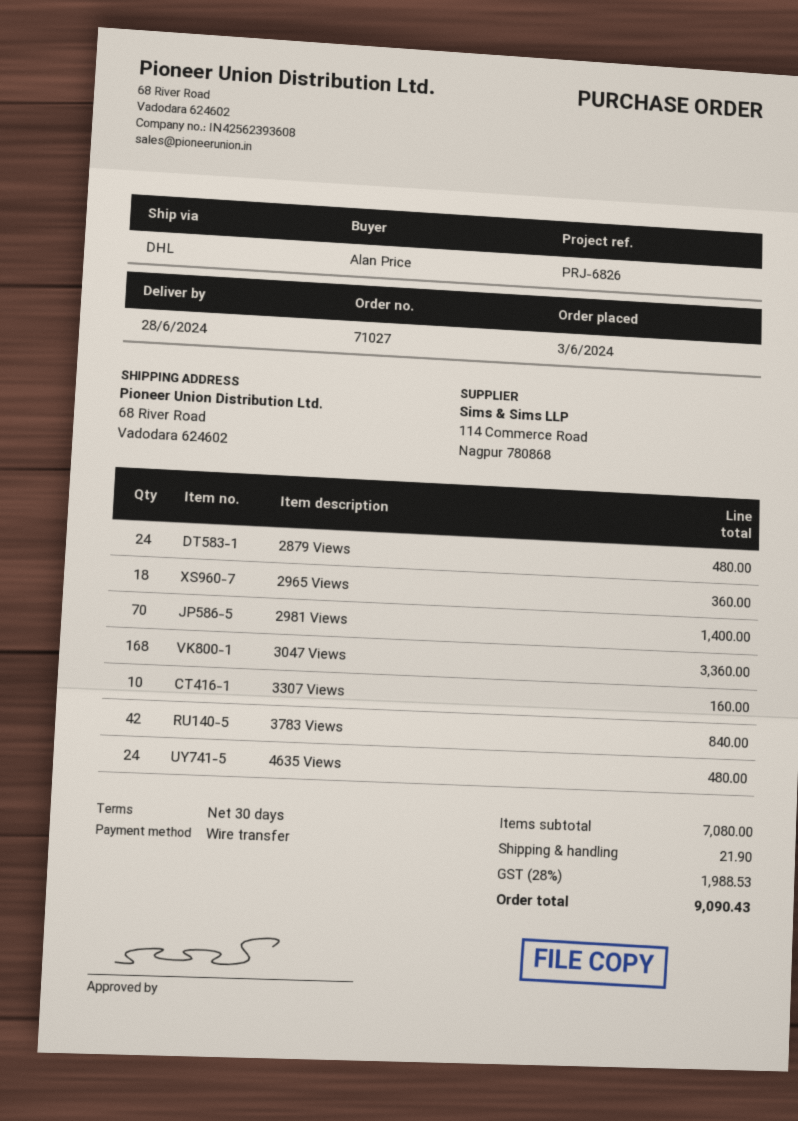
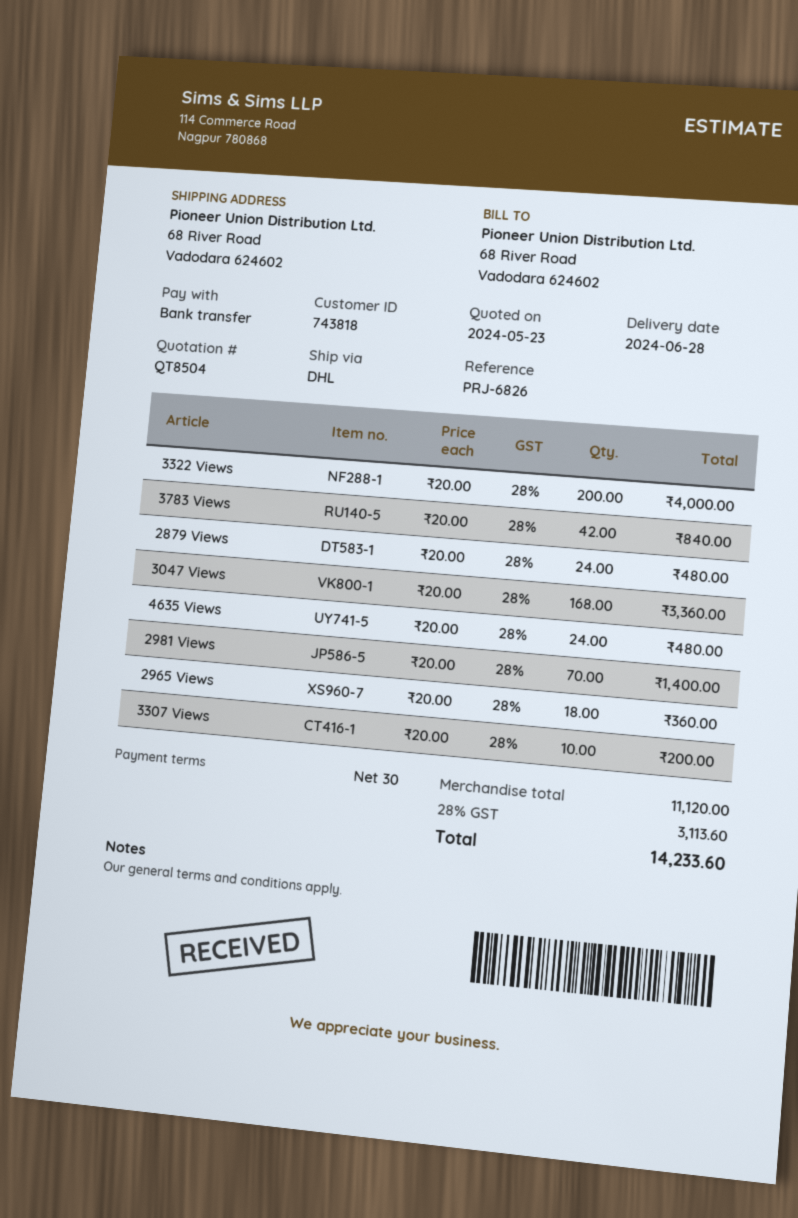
3307 Views: 10 for 160.00 -> 10 for 200.00
3322 Views: none -> 200 for 4000.00
subtotal: 7080.00 -> 11120.00
shipping: 21.90 -> none
tax: 28% = 1988.53 -> 28% = 3113.60
total: 9090.43 -> 14233.60

